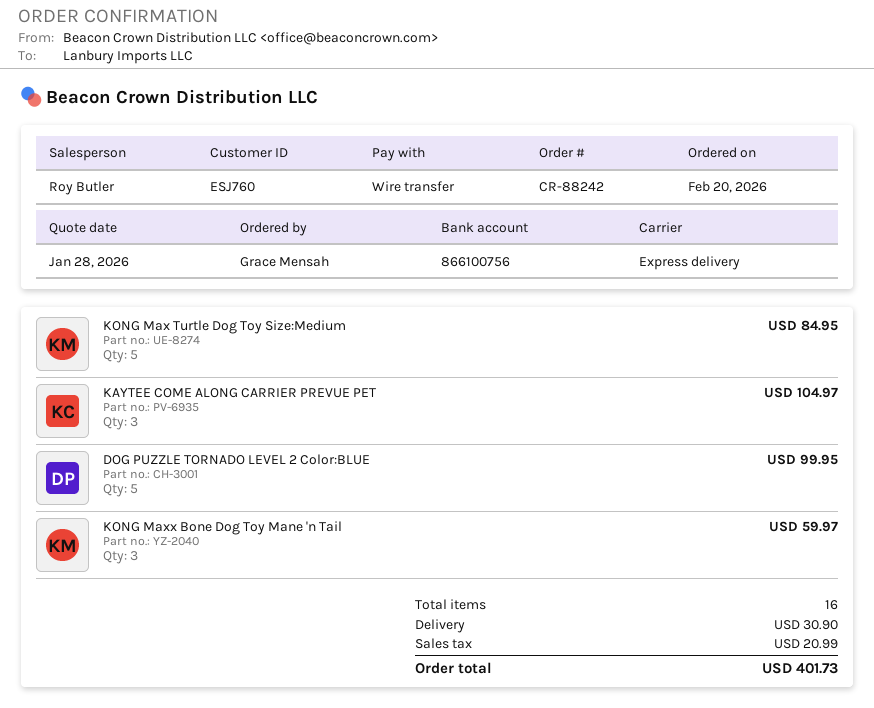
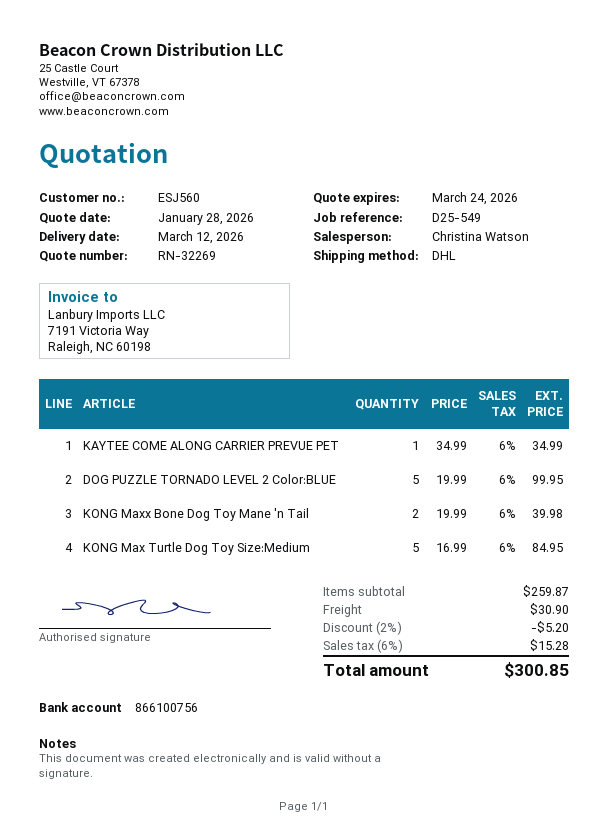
customer number: ESJ760 -> ESJ560
sales rep: Roy Butler -> Christina Watson
shipping method: express -> DHL
KAYTEE COME ALONG CARRIER PREVUE PET: 3 for 104.97 -> 1 for 34.99
KONG Maxx Bone Dog Toy Mane 'n Tail: 3 for 59.97 -> 2 for 39.98
discount: none -> 2% = 5.20
tax: 20.99 -> 15.28
total: 401.73 -> 300.85

